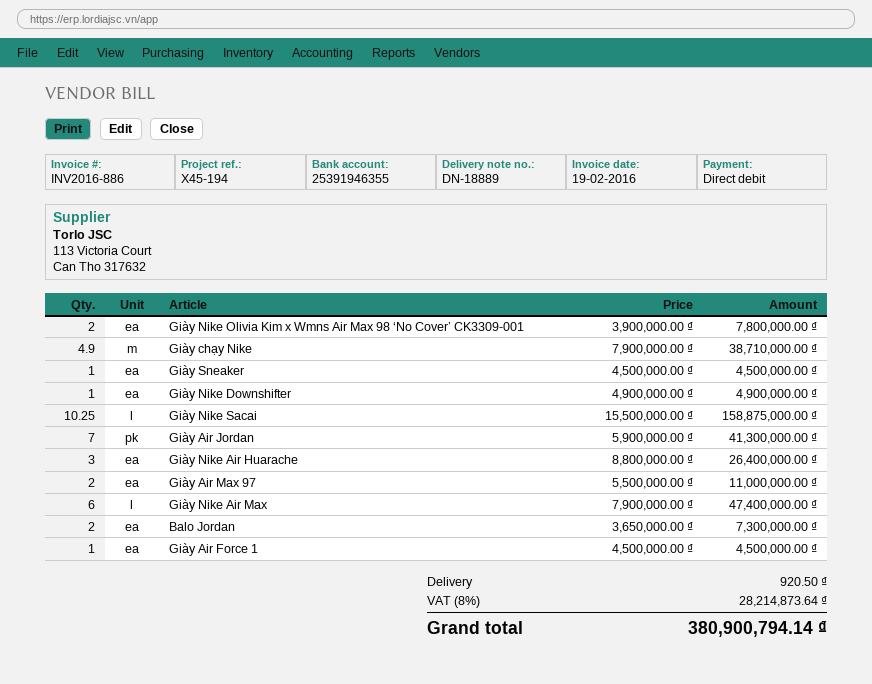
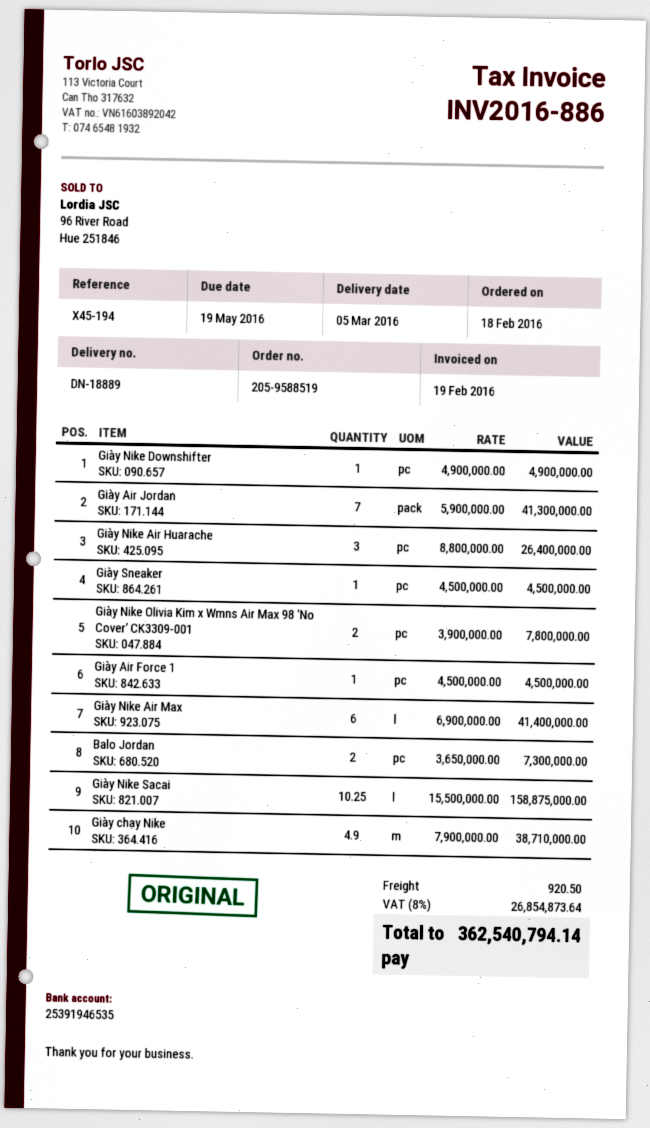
bank account: 25391946355 -> 25391946535
Giày Air Max 97: 2 x 5500000.00 = 11000000.00 -> none
Giày Nike Air Max: 6 x 7900000.00 = 47400000.00 -> 6 x 6900000.00 = 41400000.00
tax: 8% = 28214873.64 -> 8% = 26854873.64
total: 380900794.14 -> 362540794.14

